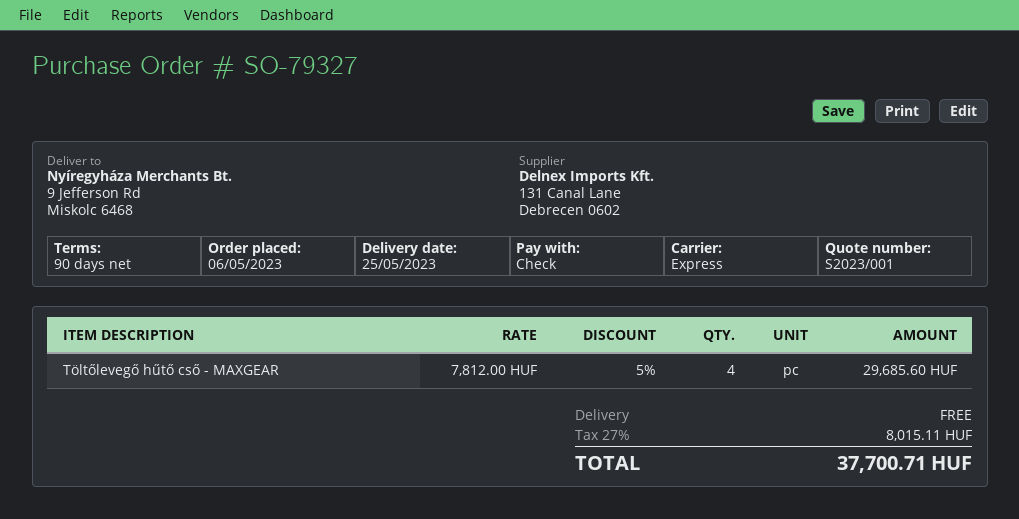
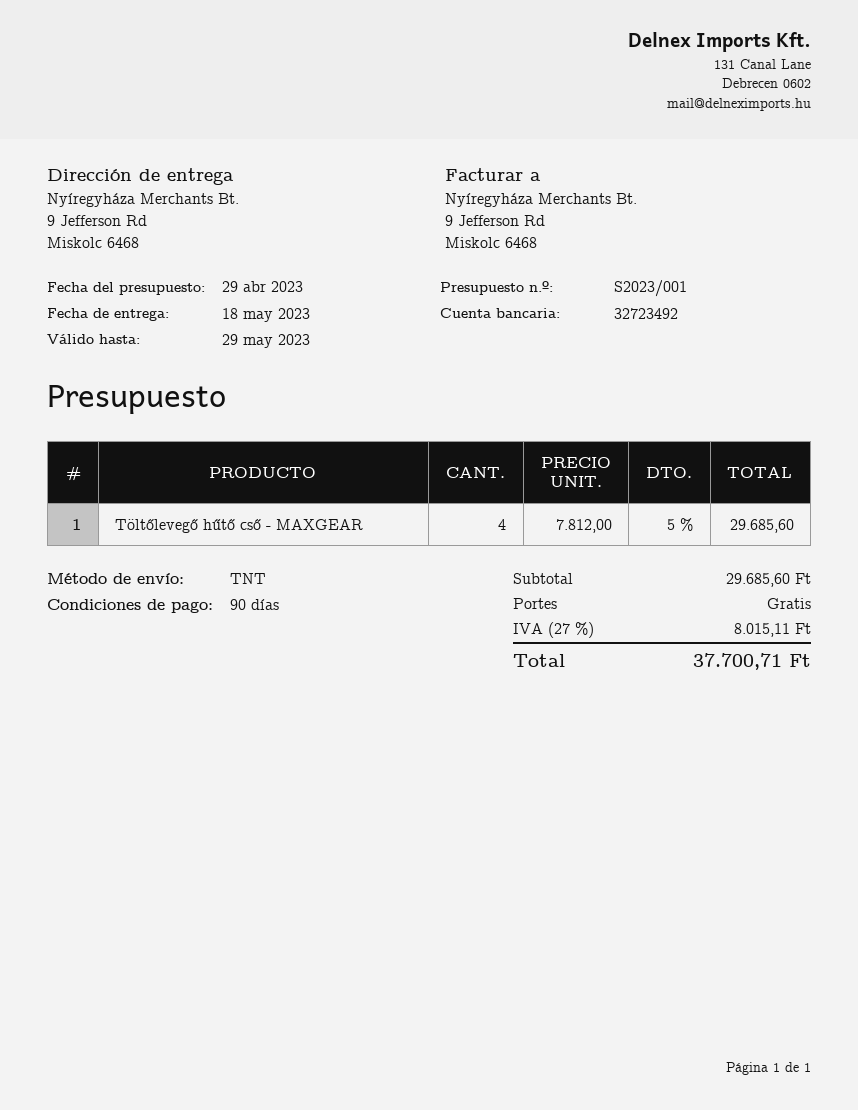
delivery date: 2023-05-25 -> 2023-05-18
shipping method: express -> TNT

